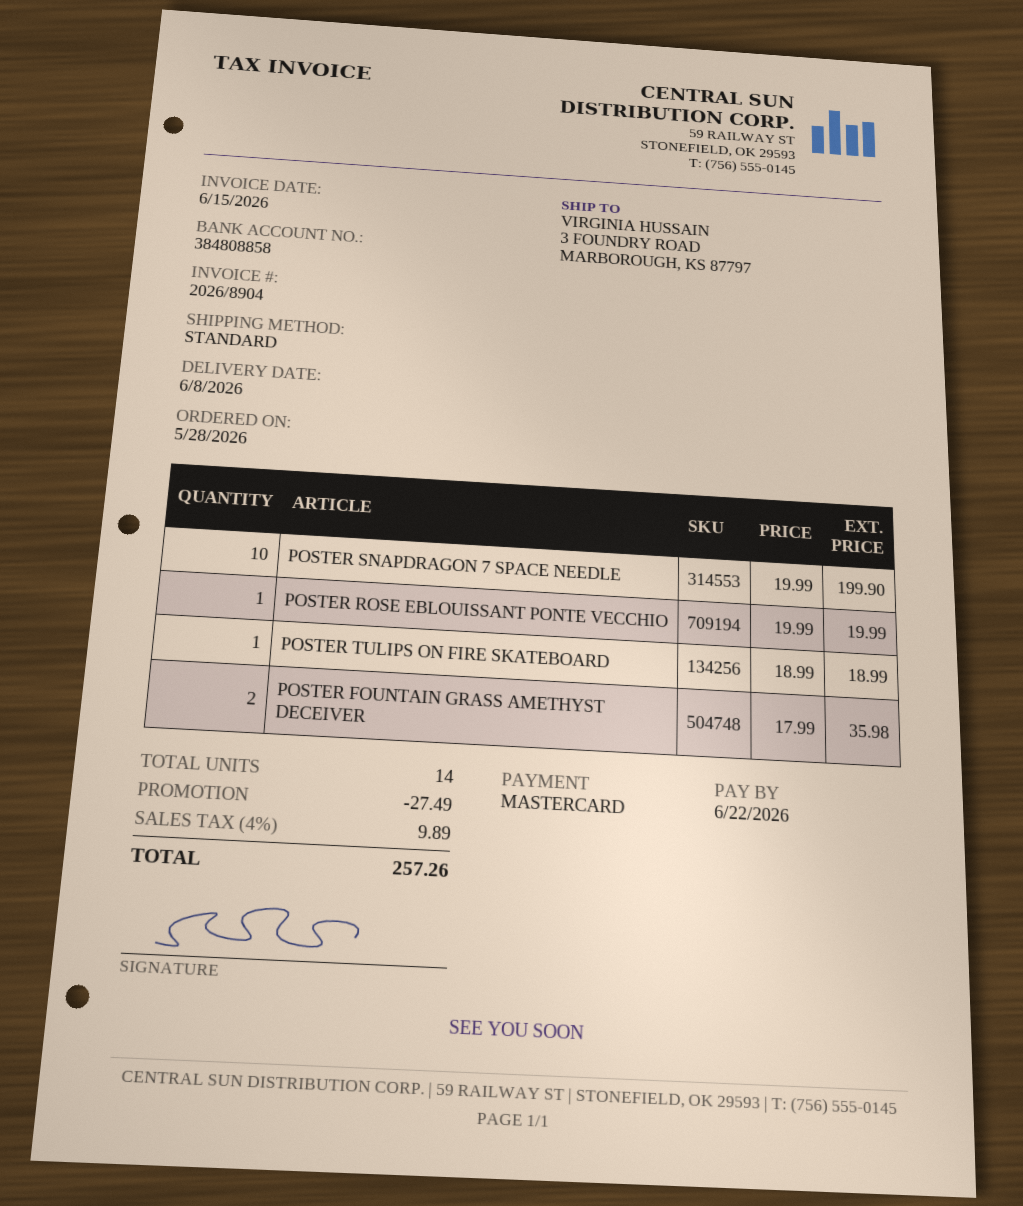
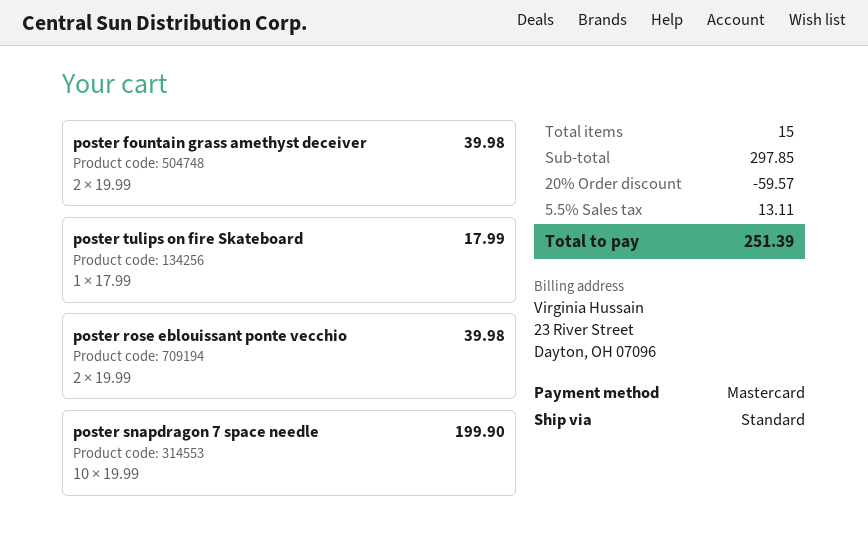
POSTER ROSE EBLOUISSANT PONTE VECCHIO: 1 x 19.99 = 19.99 -> 2 x 19.99 = 39.98
POSTER TULIPS ON FIRE SKATEBOARD: 1 x 18.99 = 18.99 -> 1 x 17.99 = 17.99
POSTER FOUNTAIN GRASS AMETHYST DECEIVER: 2 x 17.99 = 35.98 -> 2 x 19.99 = 39.98
total quantity: 14 -> 15
discount: 27.49 -> 59.57
tax: 4% = 9.89 -> 5.5% = 13.11
total: 257.26 -> 251.39

